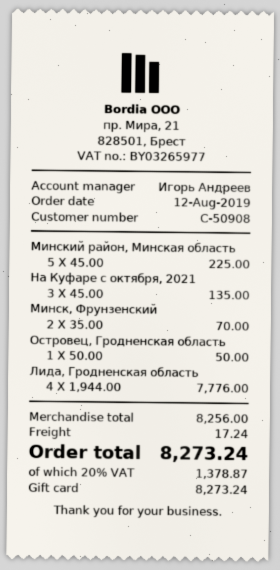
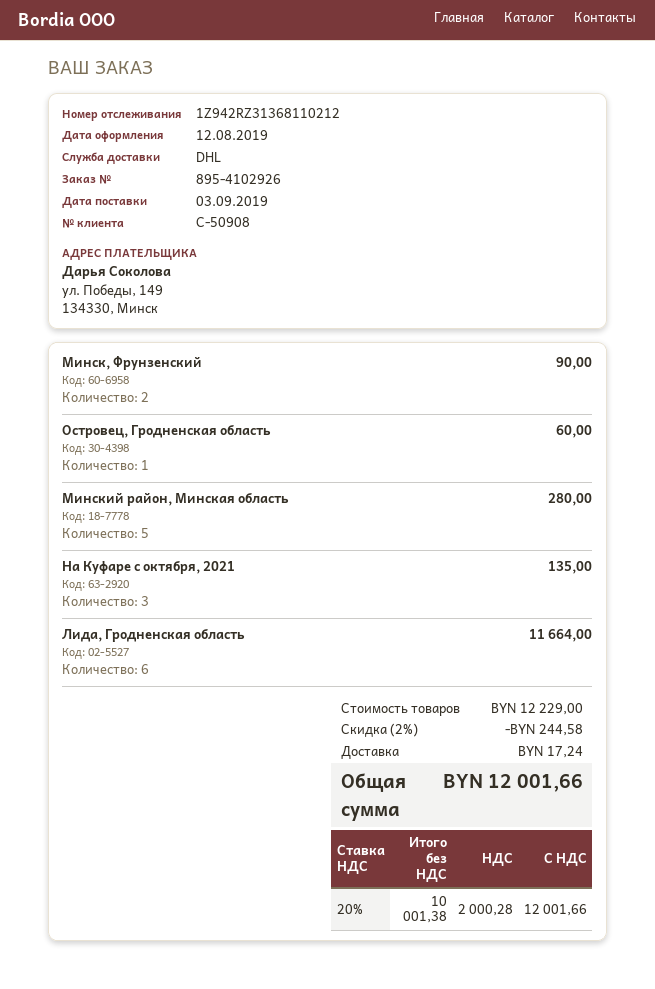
Минский район, Минская область: 5 for 225.00 -> 5 for 280.00
Минск, Фрунзенский: 2 for 70.00 -> 2 for 90.00
Островец, Гродненская область: 1 for 50.00 -> 1 for 60.00
Лида, Гродненская область: 4 for 7776.00 -> 6 for 11664.00
subtotal: 8256.00 -> 12229.00
discount: none -> 2% = 244.58
tax: 20% = 1378.87 -> 20% = 2000.28
total: 8273.24 -> 12001.66

